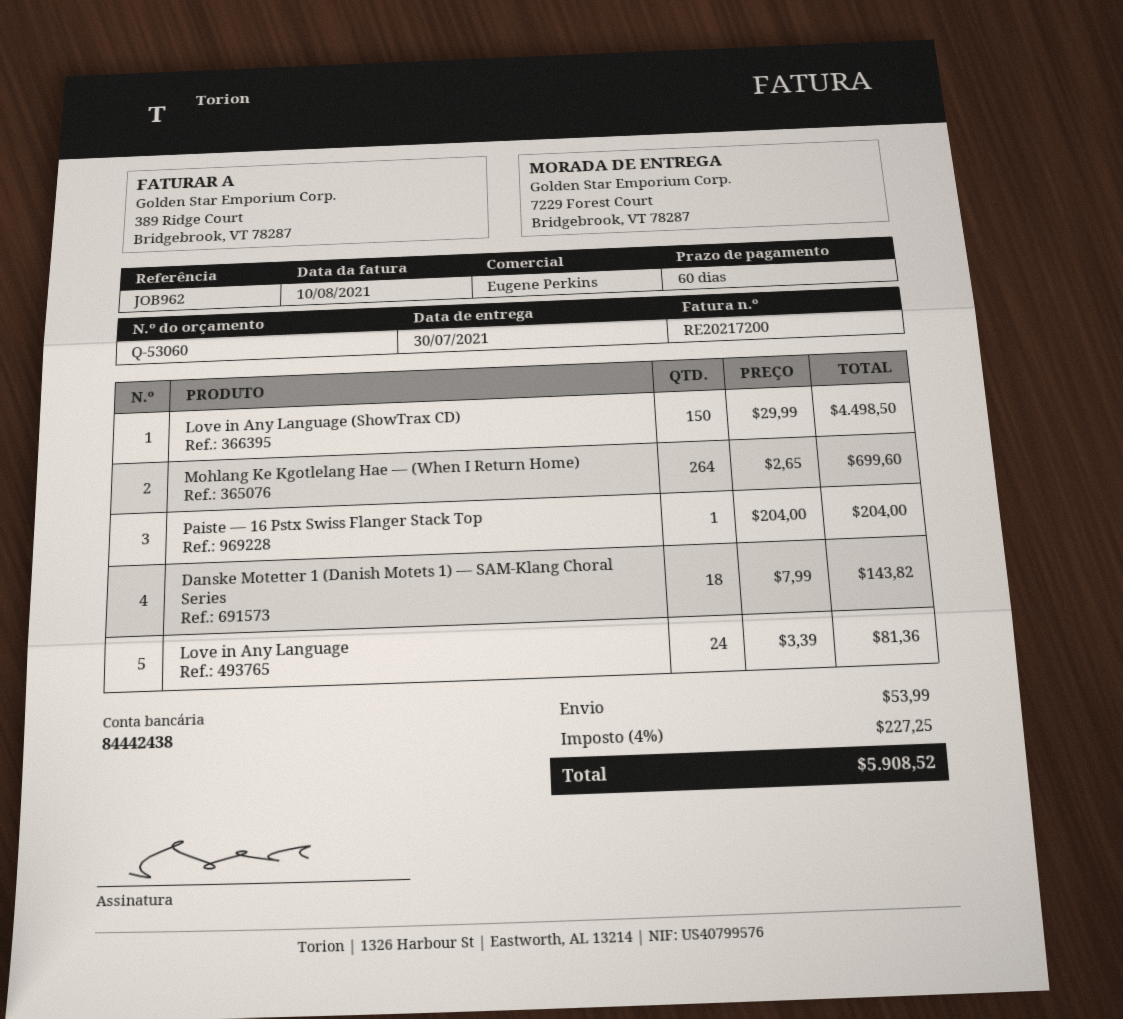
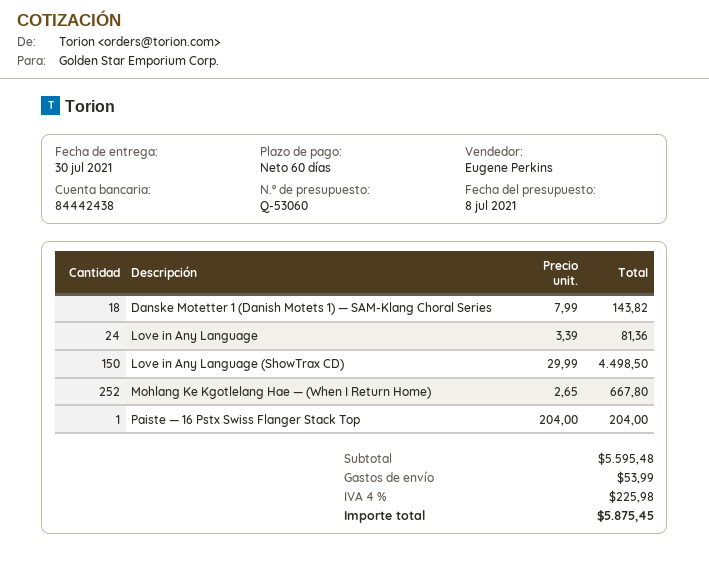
Mohlang Ke Kgotlelang Hae — (When I Return Home): 264 x 2.65 = 699.60 -> 252 x 2.65 = 667.80
tax: 4% = 227.25 -> 4% = 225.98
total: 5908.52 -> 5875.45

